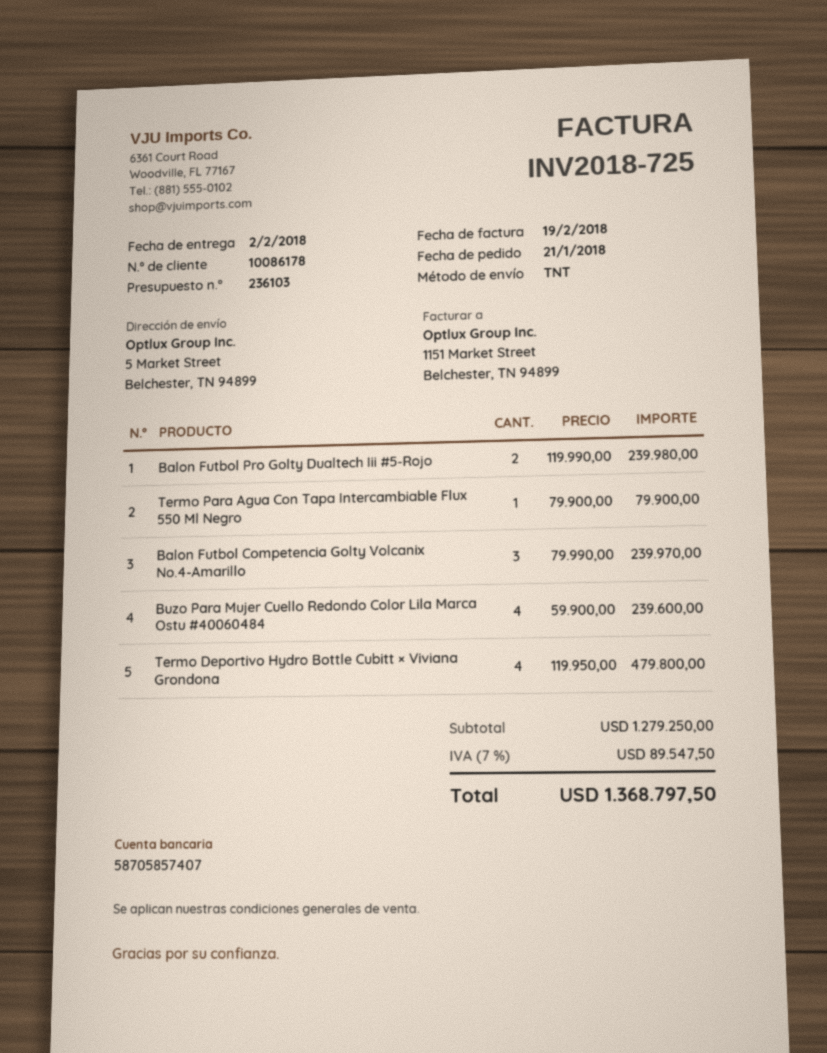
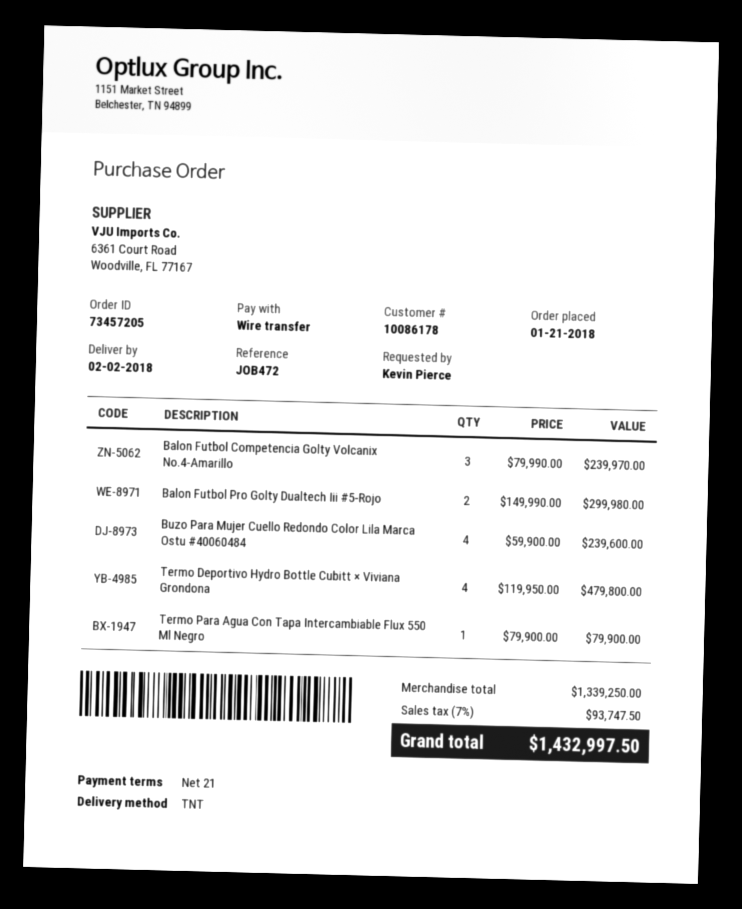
Balon Futbol Pro Golty Dualtech Iii #5-Rojo: 2 x 119990.00 = 239980.00 -> 2 x 149990.00 = 299980.00
subtotal: 1279250.00 -> 1339250.00
tax: 7% = 89547.50 -> 7% = 93747.50
total: 1368797.50 -> 1432997.50

